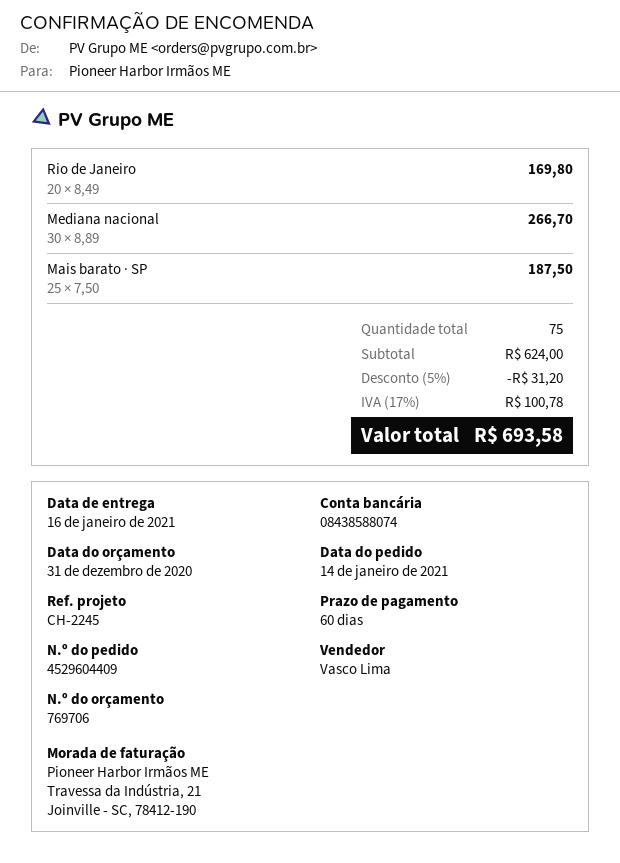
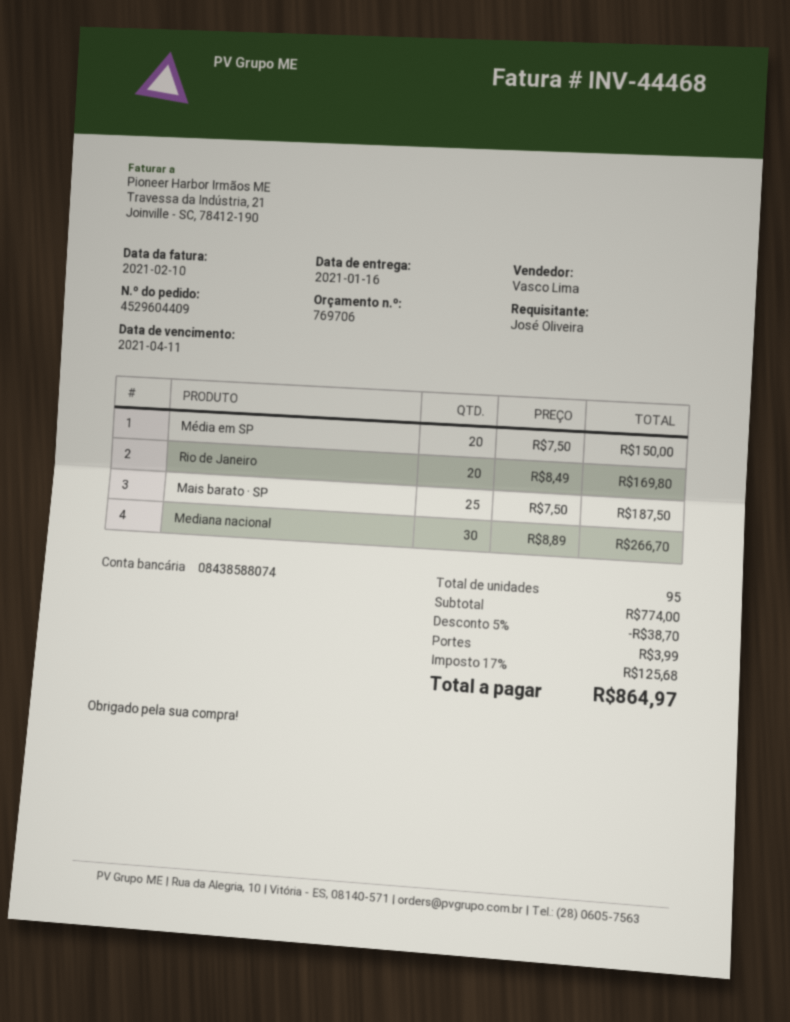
Média em SP: none -> 20 x 7.50 = 150.00
total quantity: 75 -> 95
subtotal: 624.00 -> 774.00
discount: 5% = 31.20 -> 5% = 38.70
shipping: none -> 3.99
tax: 17% = 100.78 -> 17% = 125.68
total: 693.58 -> 864.97

